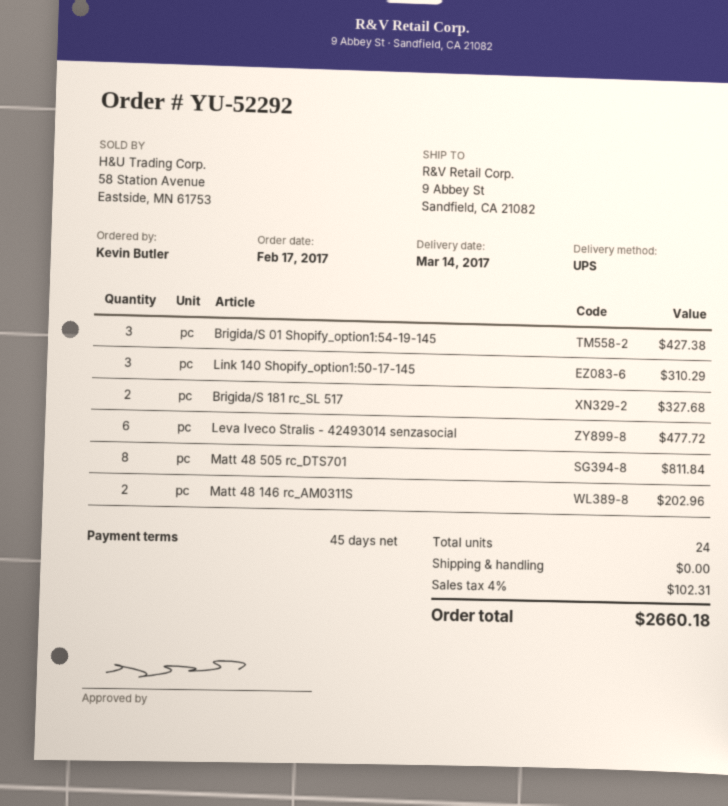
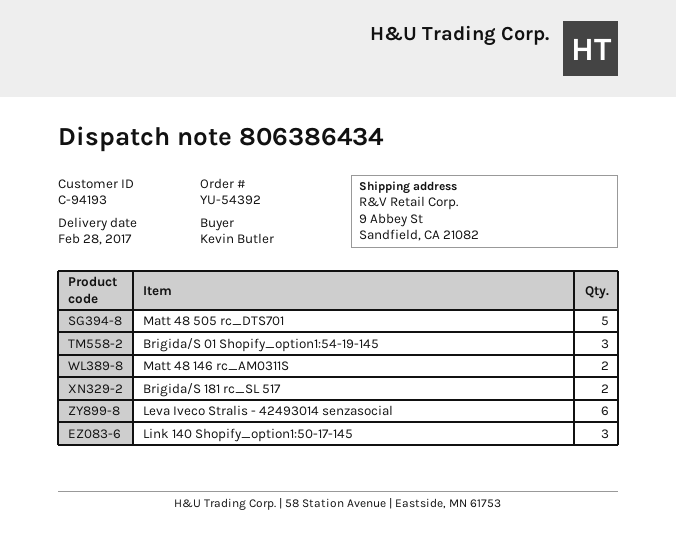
order number: YU-52292 -> YU-54392
delivery date: 2017-03-14 -> 2017-02-28
Matt 48 505 rc_DTS701: 8 -> 5

